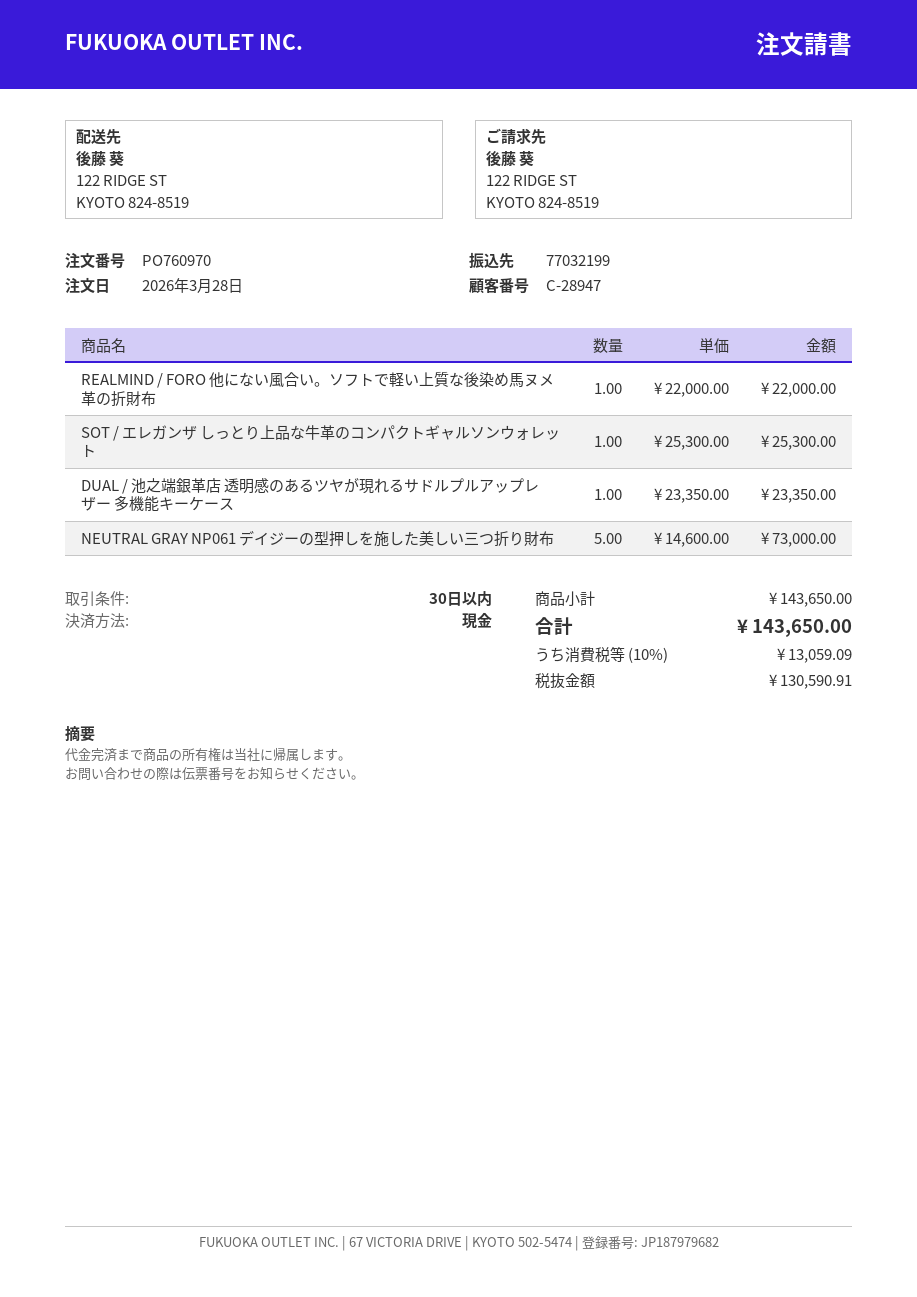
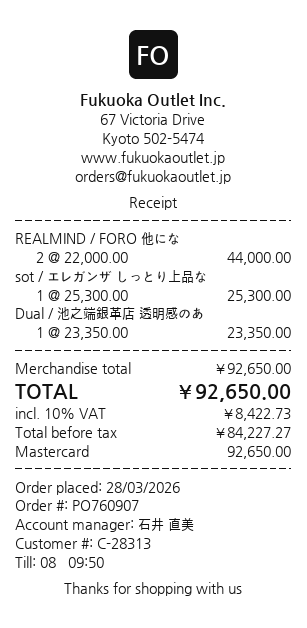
order number: PO760970 -> PO760907
customer number: C-28947 -> C-28313
payment method: cash -> Mastercard
REALMIND / FORO 他にない風合い。ソフトで軽い上質な後染め馬ヌメ革の折財布: 1 x 22000.00 = 22000.00 -> 2 x 22000.00 = 44000.00
NEUTRAL GRAY NP061 デイジーの型押しを施した美しい三つ折り財布: 5 x 14600.00 = 73000.00 -> none
subtotal: 143650.00 -> 92650.00
net: 130590.91 -> 84227.27
tax: 10% = 13059.09 -> 10% = 8422.73
total: 143650.00 -> 92650.00

